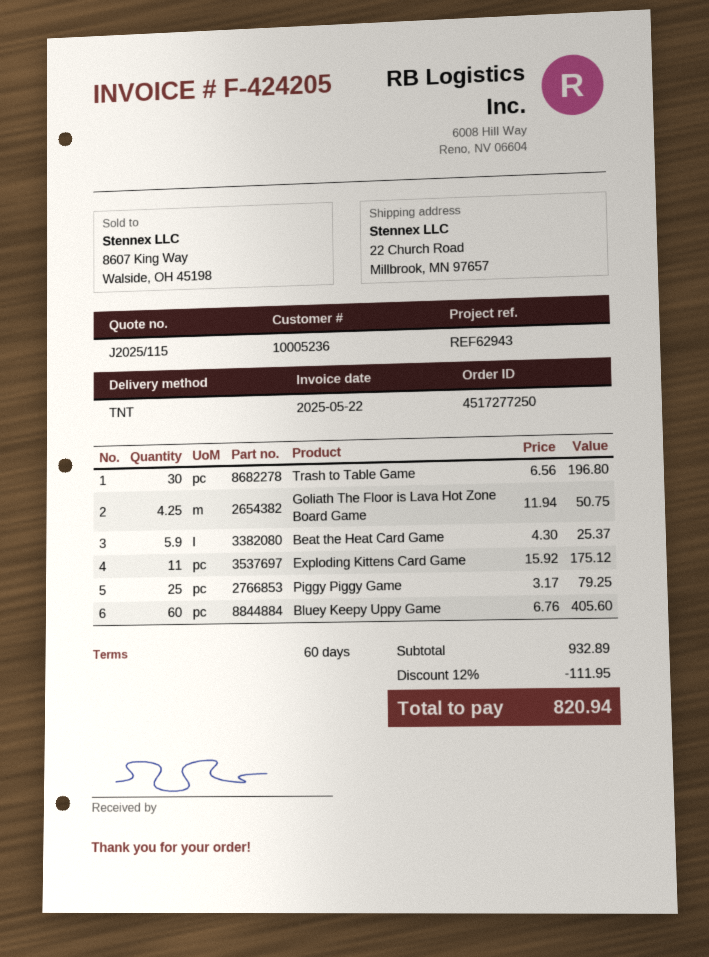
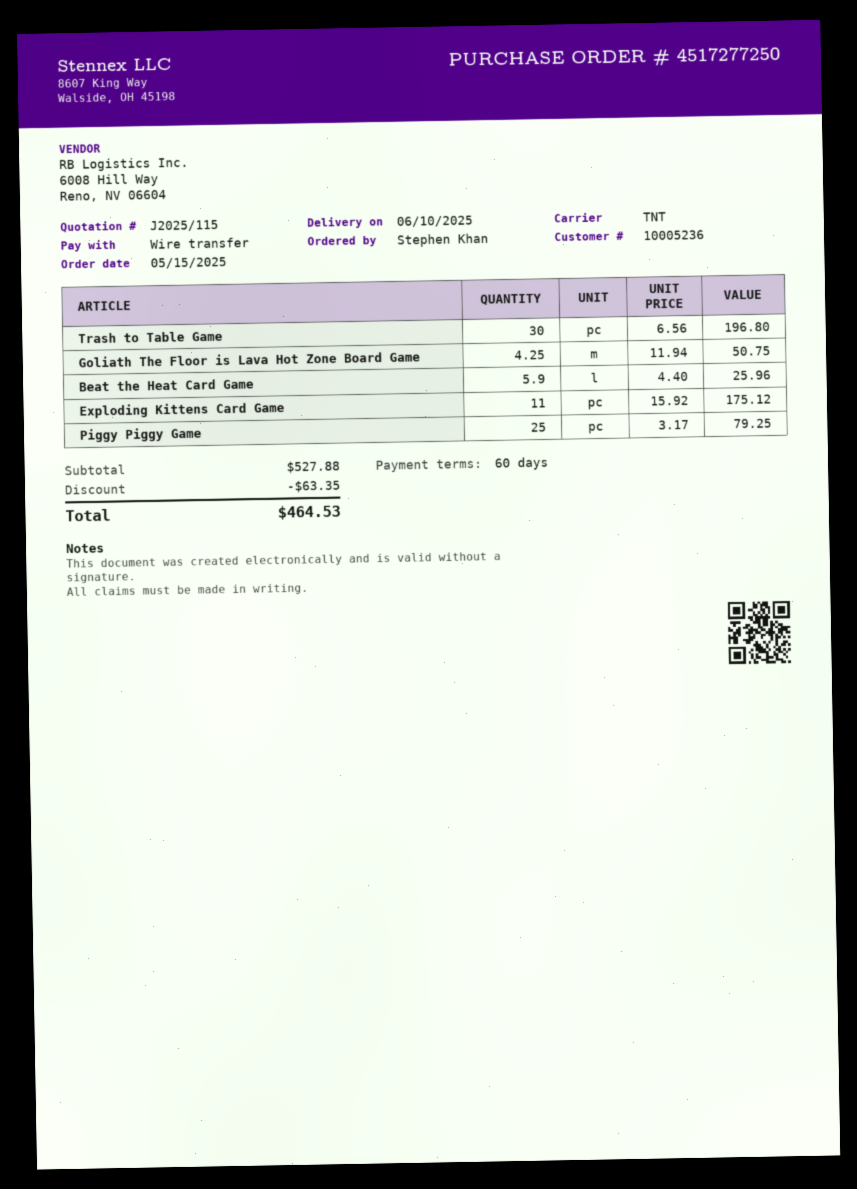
Beat the Heat Card Game: 5.9 x 4.30 = 25.37 -> 5.9 x 4.40 = 25.96
Bluey Keepy Uppy Game: 60 x 6.76 = 405.60 -> none
subtotal: 932.89 -> 527.88
discount: 111.95 -> 63.35
total: 820.94 -> 464.53

